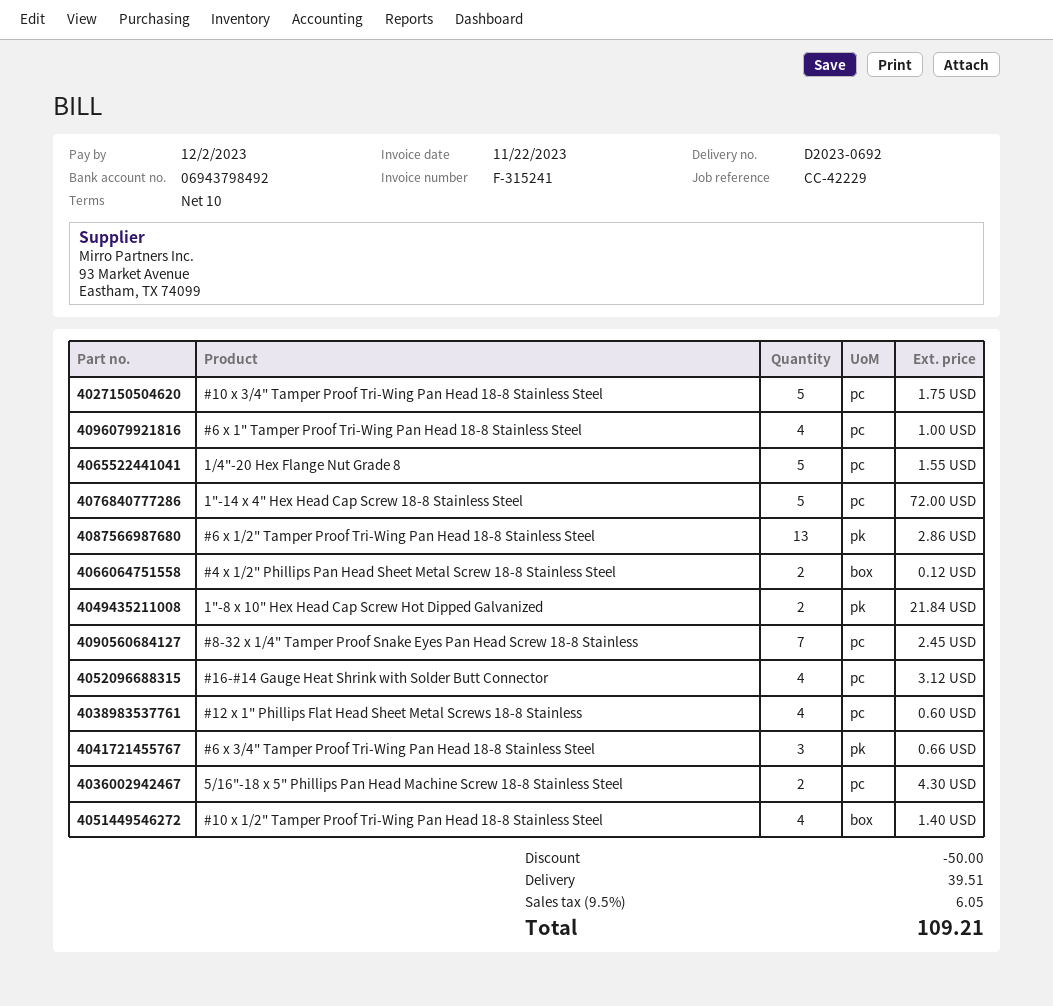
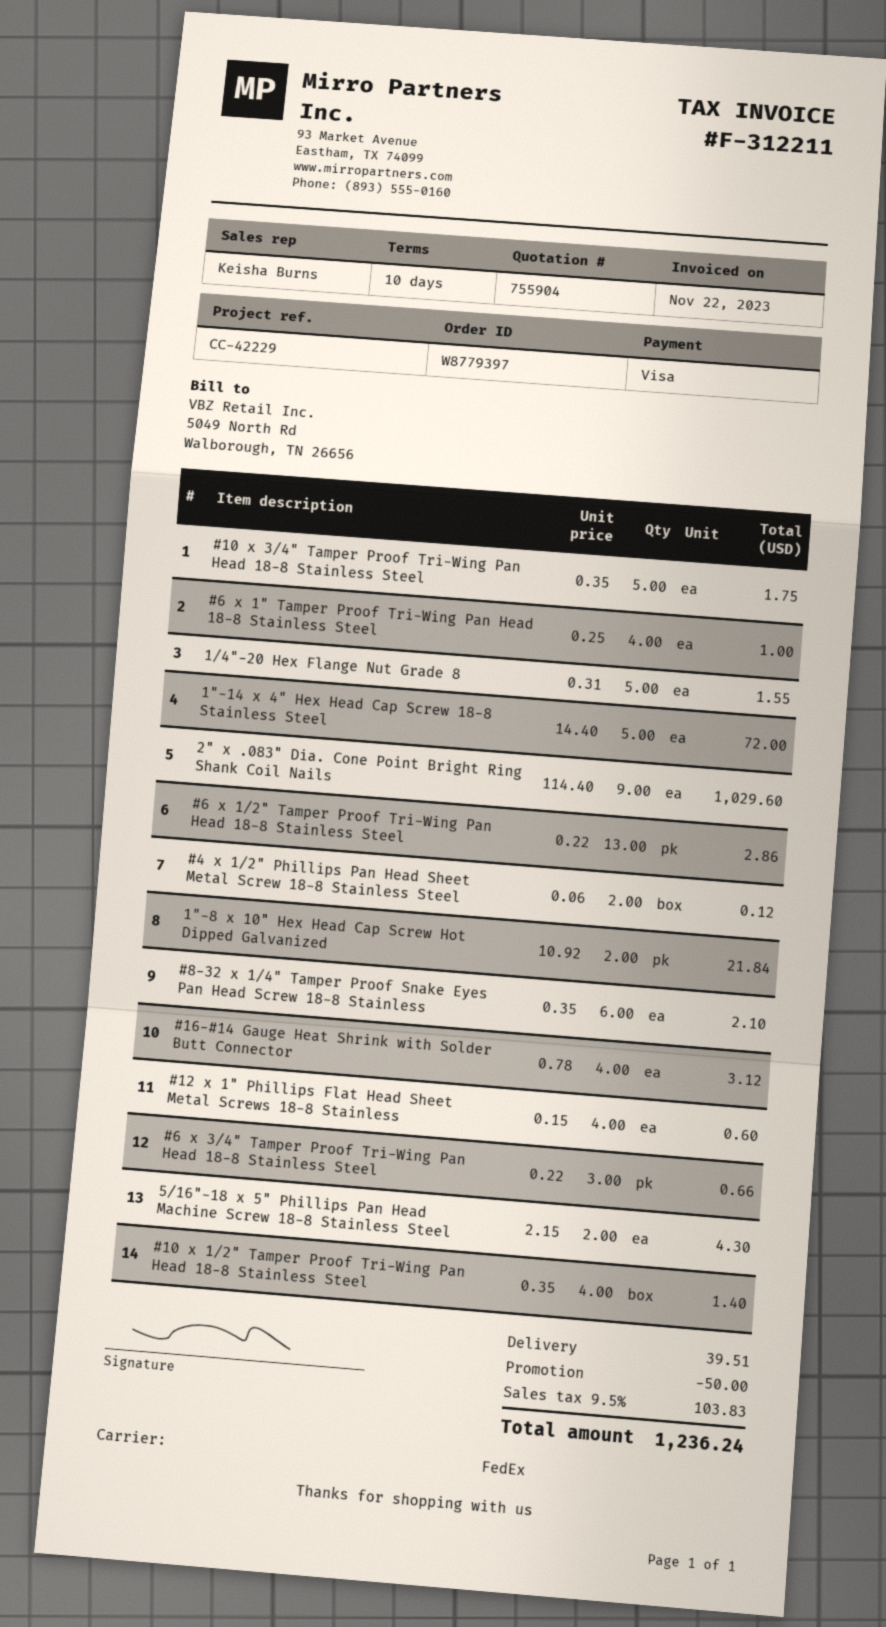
invoice number: F-315241 -> F-312211
#8-32 x 1/4" Tamper Proof Snake Eyes Pan Head Screw 18-8 Stainless: 7 for 2.45 -> 6 for 2.10
2" x .083" Dia. Cone Point Bright Ring Shank Coil Nails: none -> 9 for 1029.60
tax: 9.5% = 6.05 -> 9.5% = 103.83
total: 109.21 -> 1236.24

